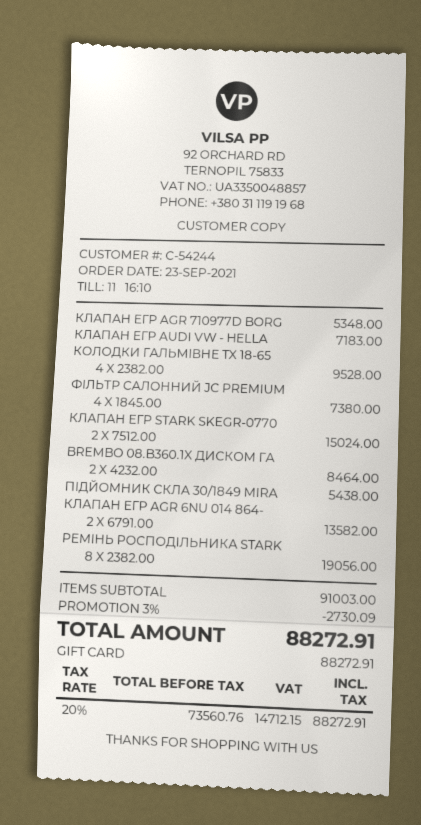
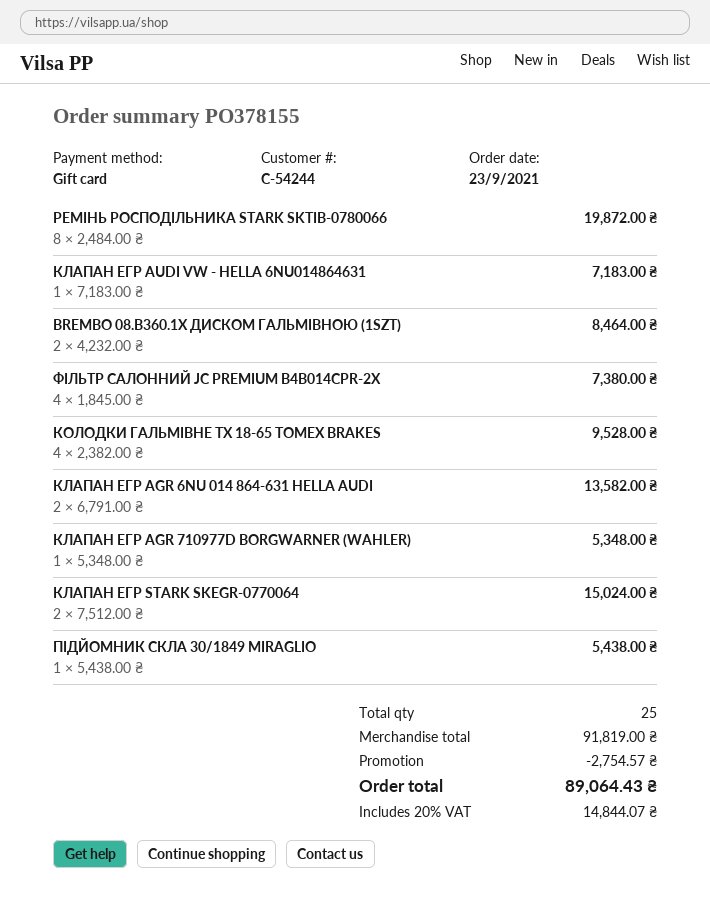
РЕМІНЬ РОСПОДІЛЬНИКА STARK: 8 x 2382.00 = 19056.00 -> 8 x 2484.00 = 19872.00
subtotal: 91003.00 -> 91819.00
discount: 2730.09 -> 2754.57
tax: 20% = 14712.15 -> 20% = 14844.07
total: 88272.91 -> 89064.43

